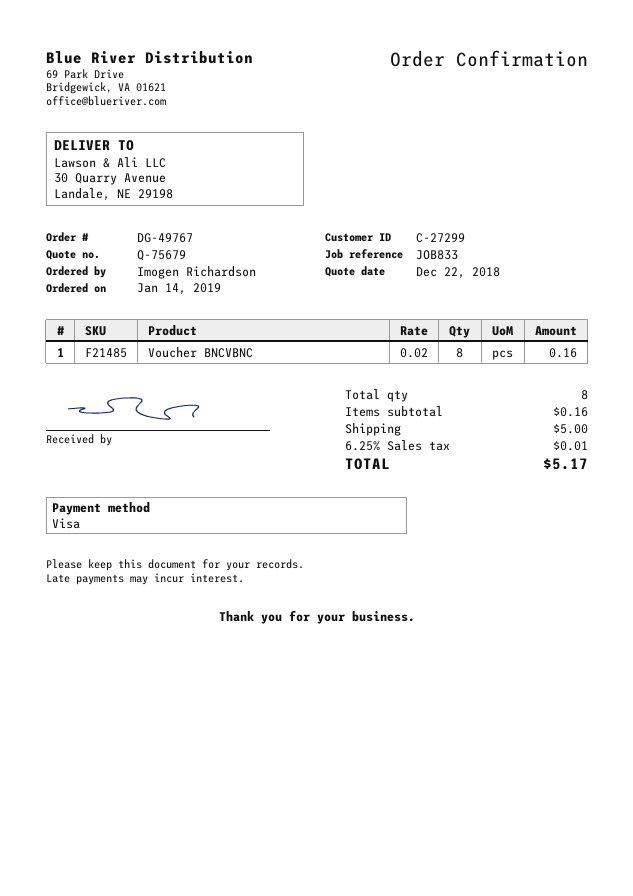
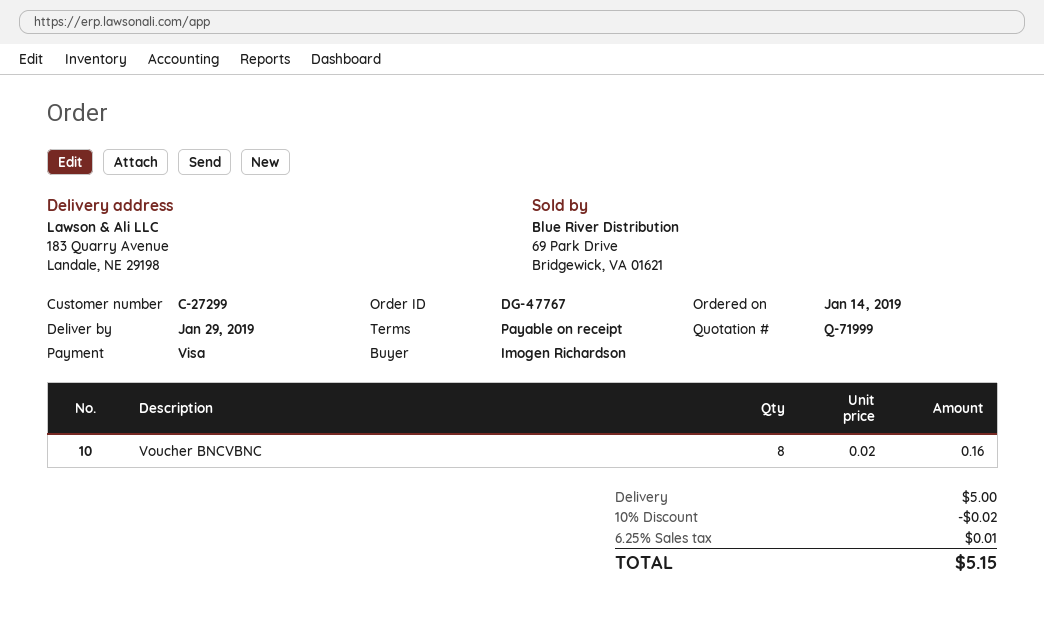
quote number: Q-75679 -> Q-71999
order number: DG-49767 -> DG-47767
ship to: 30 Quarry Avenue, Landale, NE 29198 -> 183 Quarry Avenue, Landale, NE 29198
discount: none -> 10% = 0.02
total: 5.17 -> 5.15

